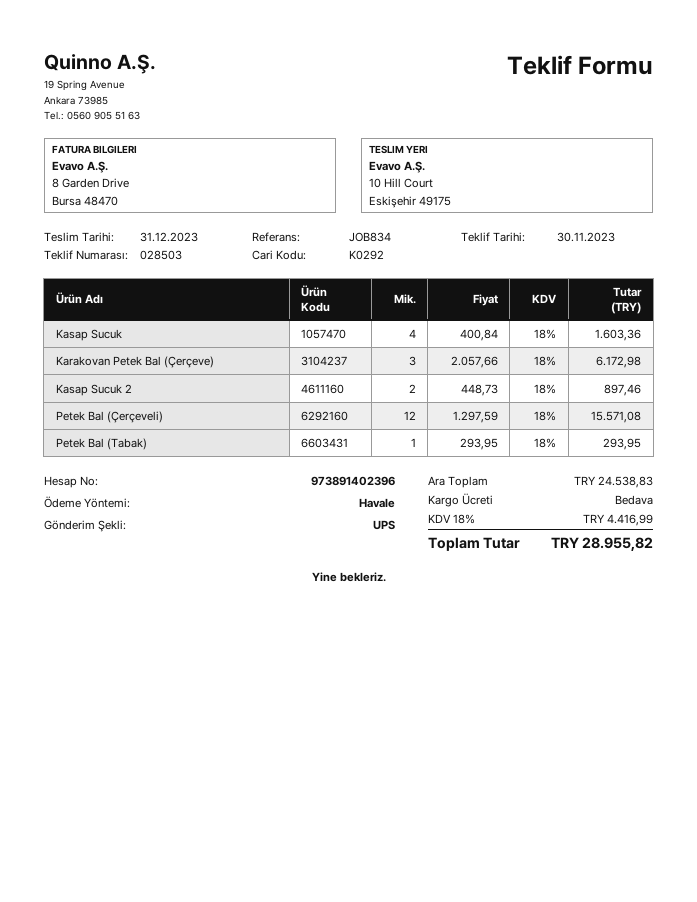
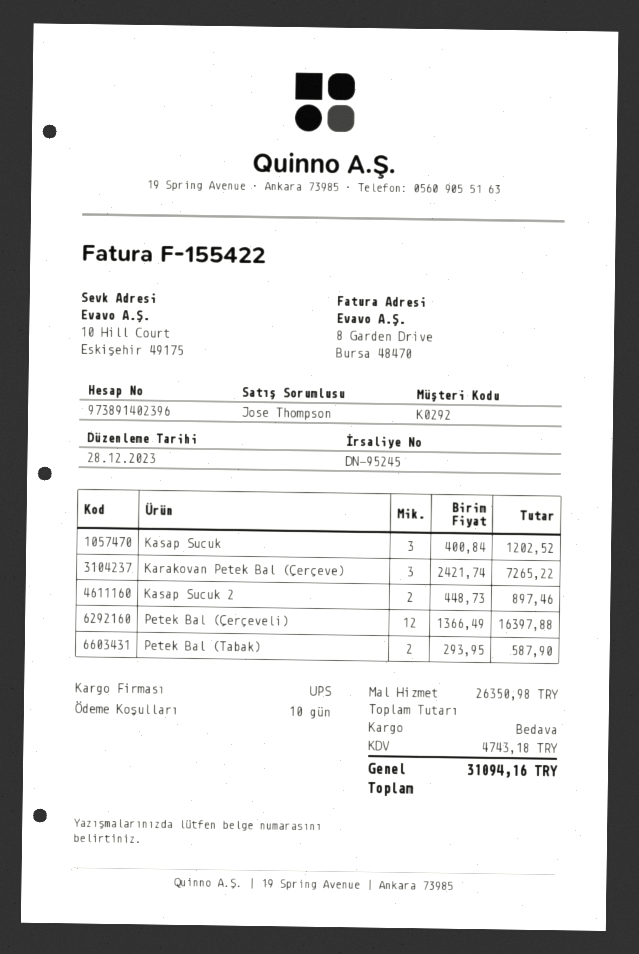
Kasap Sucuk: 4 x 400.84 = 1603.36 -> 3 x 400.84 = 1202.52
Karakovan Petek Bal (Çerçeve): 3 x 2057.66 = 6172.98 -> 3 x 2421.74 = 7265.22
Petek Bal (Çerçeveli): 12 x 1297.59 = 15571.08 -> 12 x 1366.49 = 16397.88
Petek Bal (Tabak): 1 x 293.95 = 293.95 -> 2 x 293.95 = 587.90
subtotal: 24538.83 -> 26350.98
tax: 4416.99 -> 4743.18
total: 28955.82 -> 31094.16

